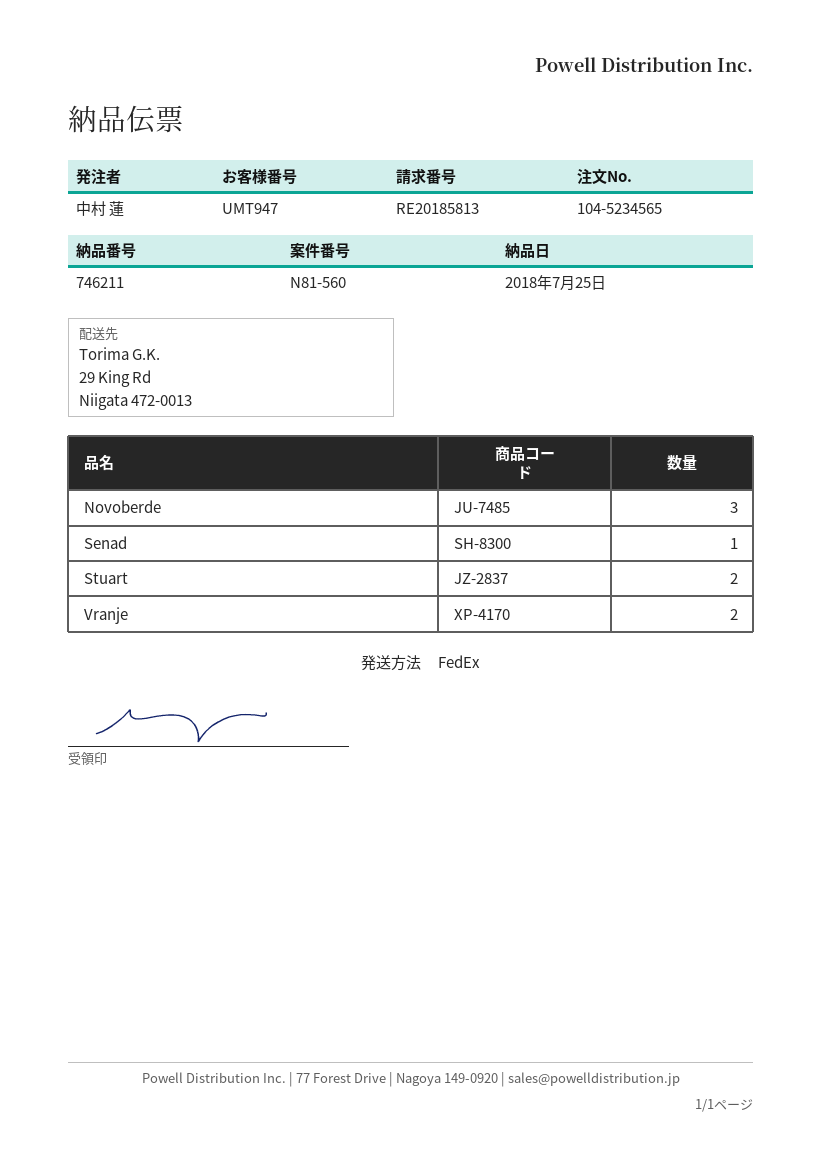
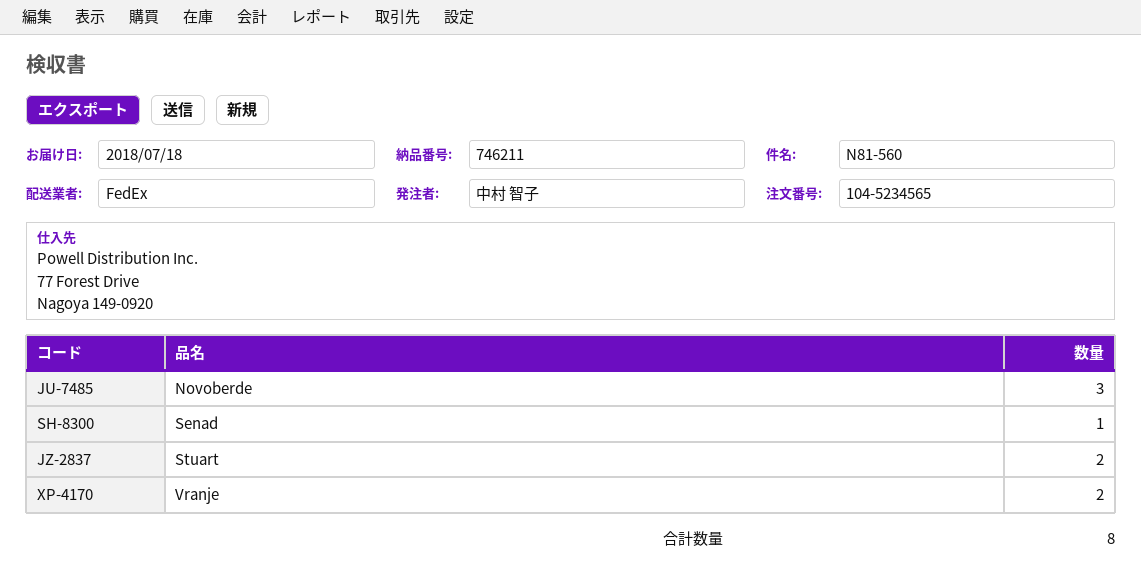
delivery date: 2018-07-25 -> 2018-07-18
ordered by: 中村 蓮 -> 中村 智子

